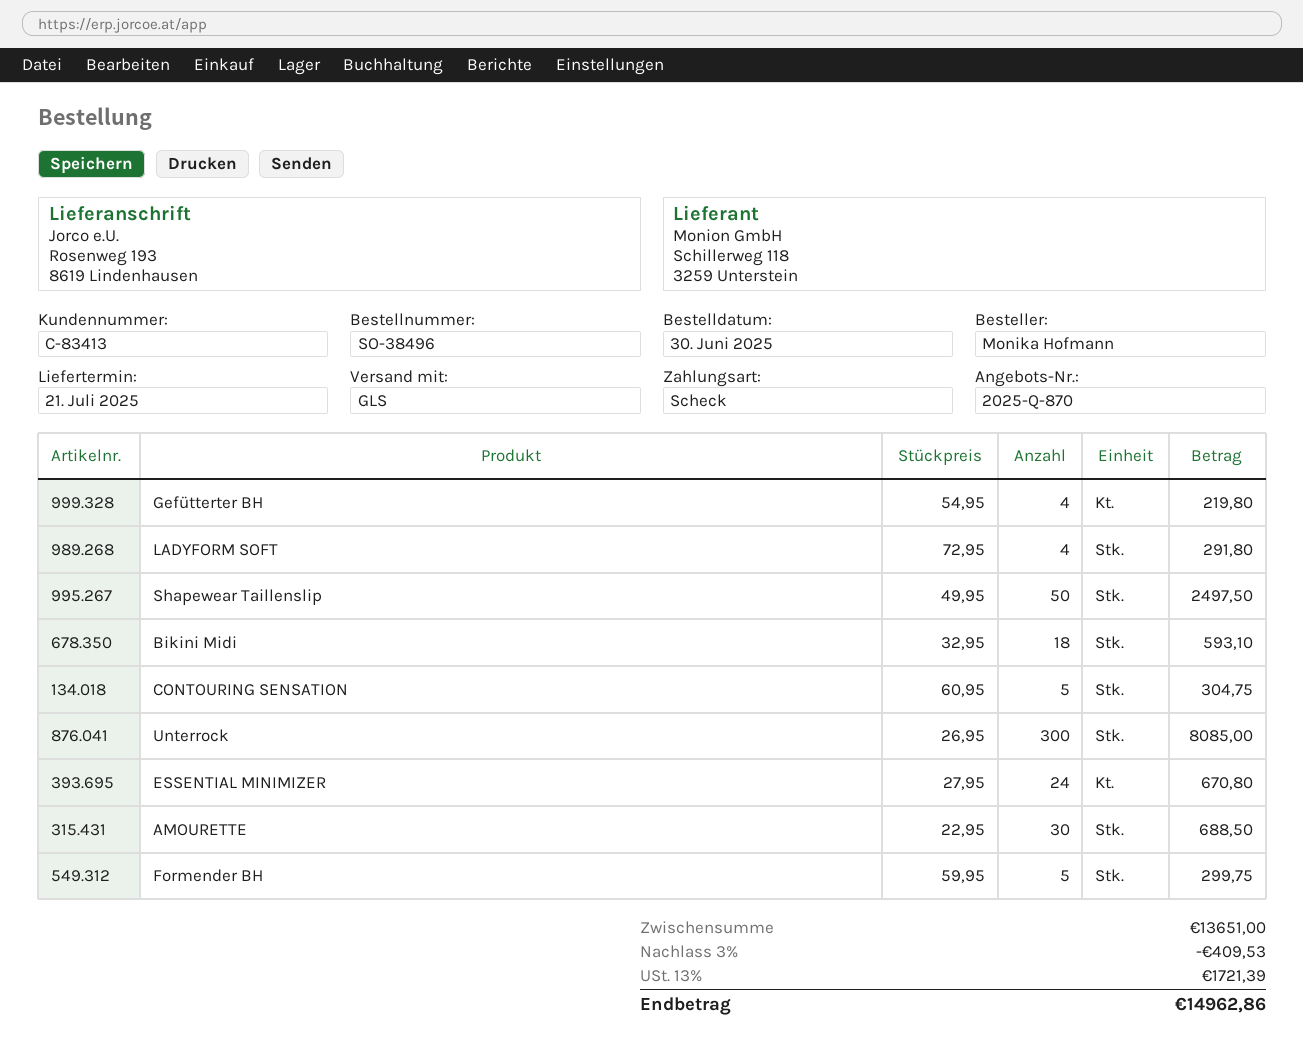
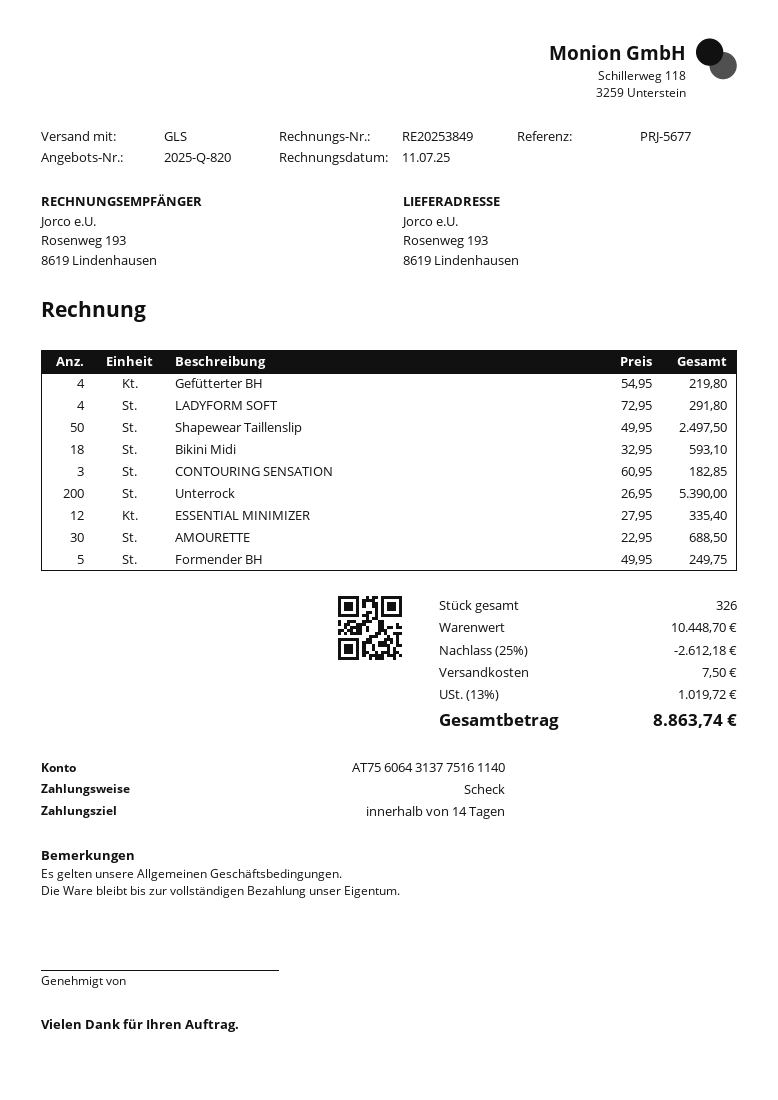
quote number: 2025-Q-870 -> 2025-Q-820
CONTOURING SENSATION: 5 x 60.95 = 304.75 -> 3 x 60.95 = 182.85
Unterrock: 300 x 26.95 = 8085.00 -> 200 x 26.95 = 5390.00
ESSENTIAL MINIMIZER: 24 x 27.95 = 670.80 -> 12 x 27.95 = 335.40
Formender BH: 5 x 59.95 = 299.75 -> 5 x 49.95 = 249.75
subtotal: 13651.00 -> 10448.70
discount: 3% = 409.53 -> 25% = 2612.18
shipping: none -> 7.50
tax: 13% = 1721.39 -> 13% = 1019.72
total: 14962.86 -> 8863.74

